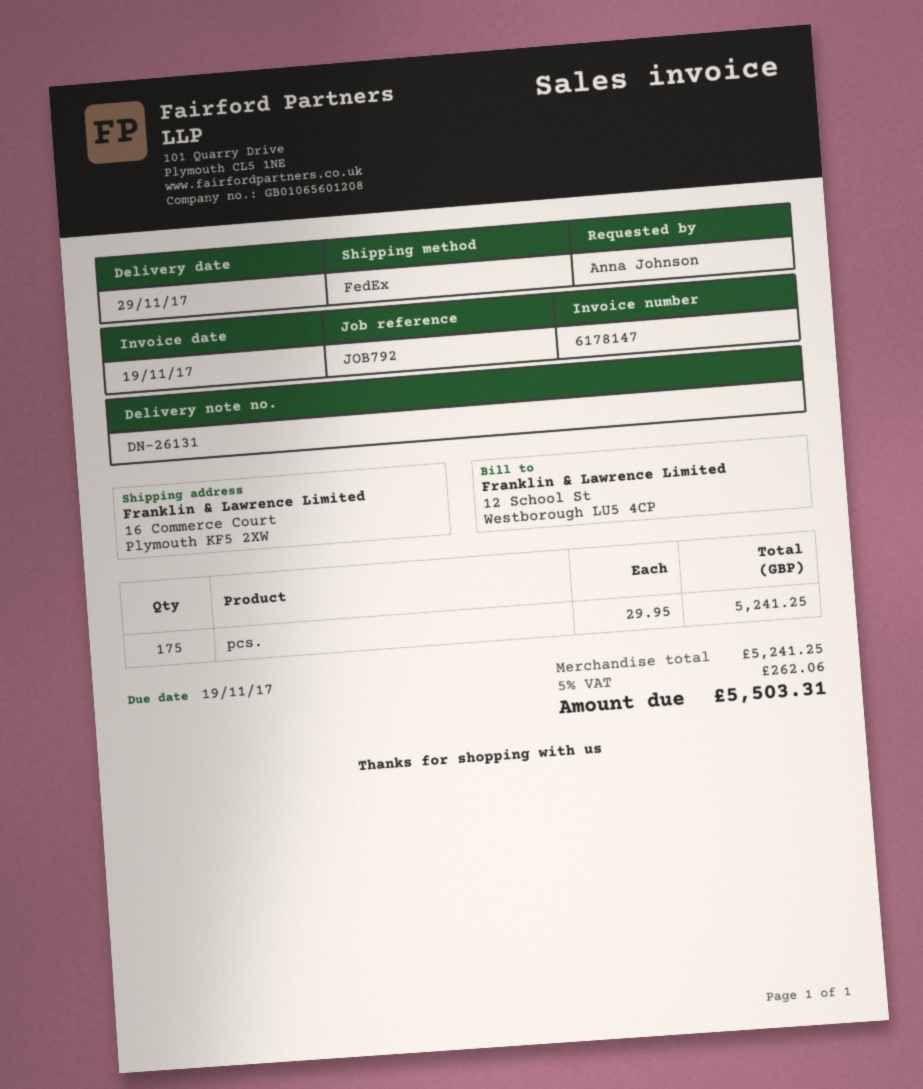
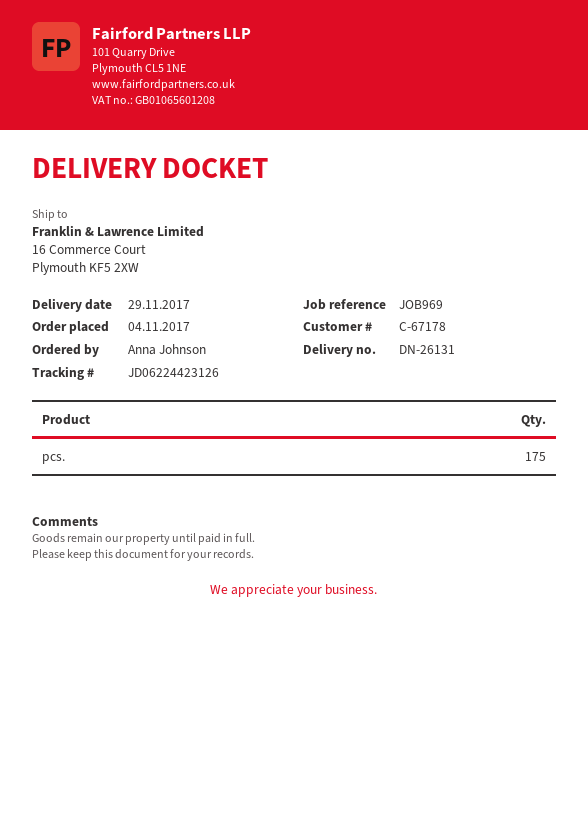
reference: JOB792 -> JOB969

